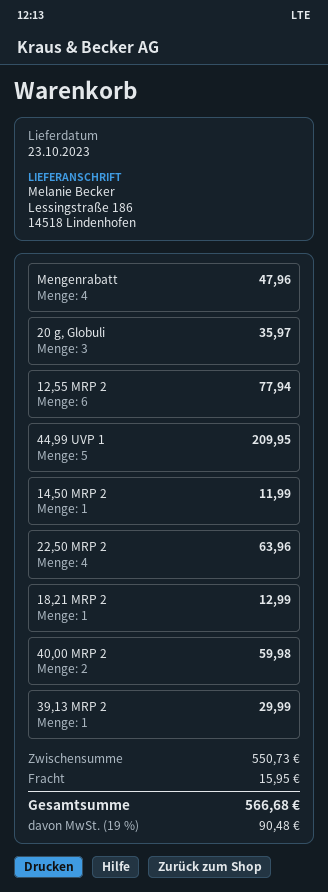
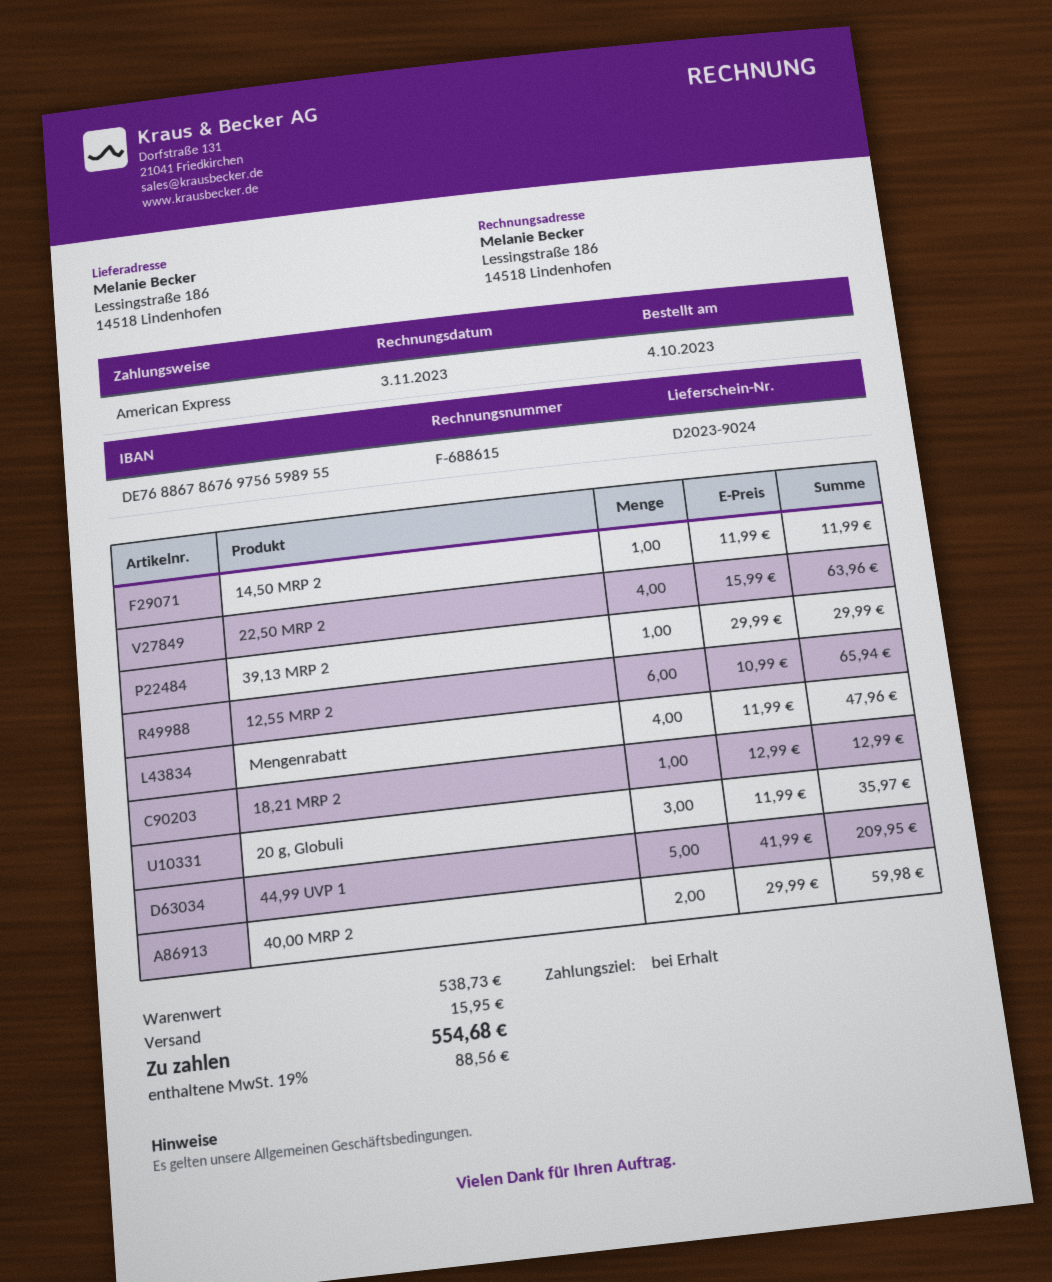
12,55 MRP 2: 6 for 77.94 -> 6 for 65.94
subtotal: 550.73 -> 538.73
tax: 19% = 90.48 -> 19% = 88.56
total: 566.68 -> 554.68

